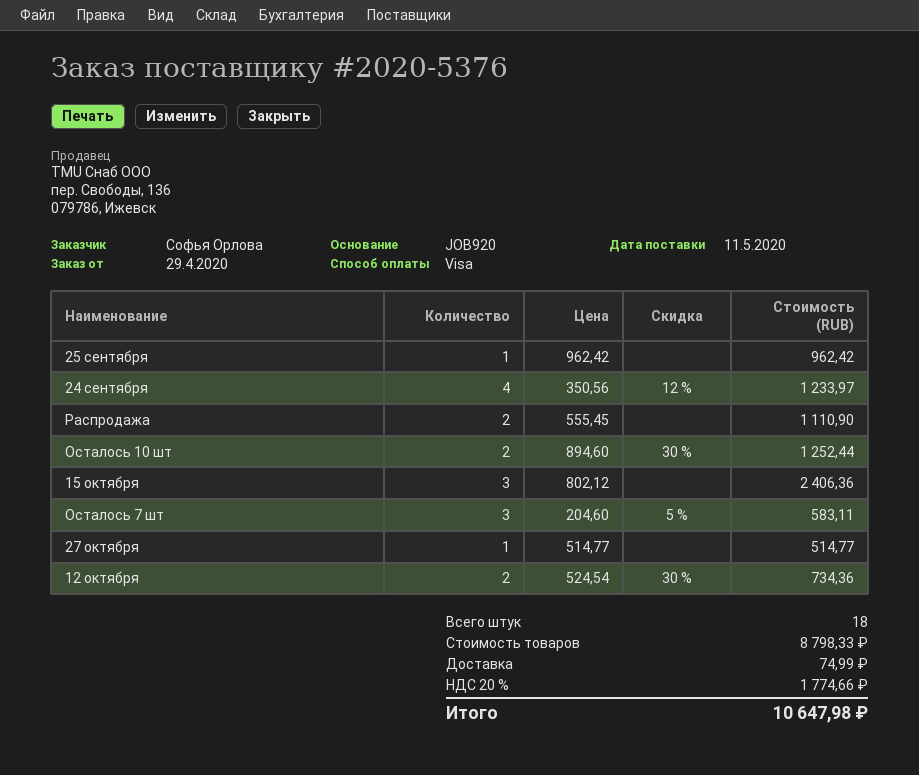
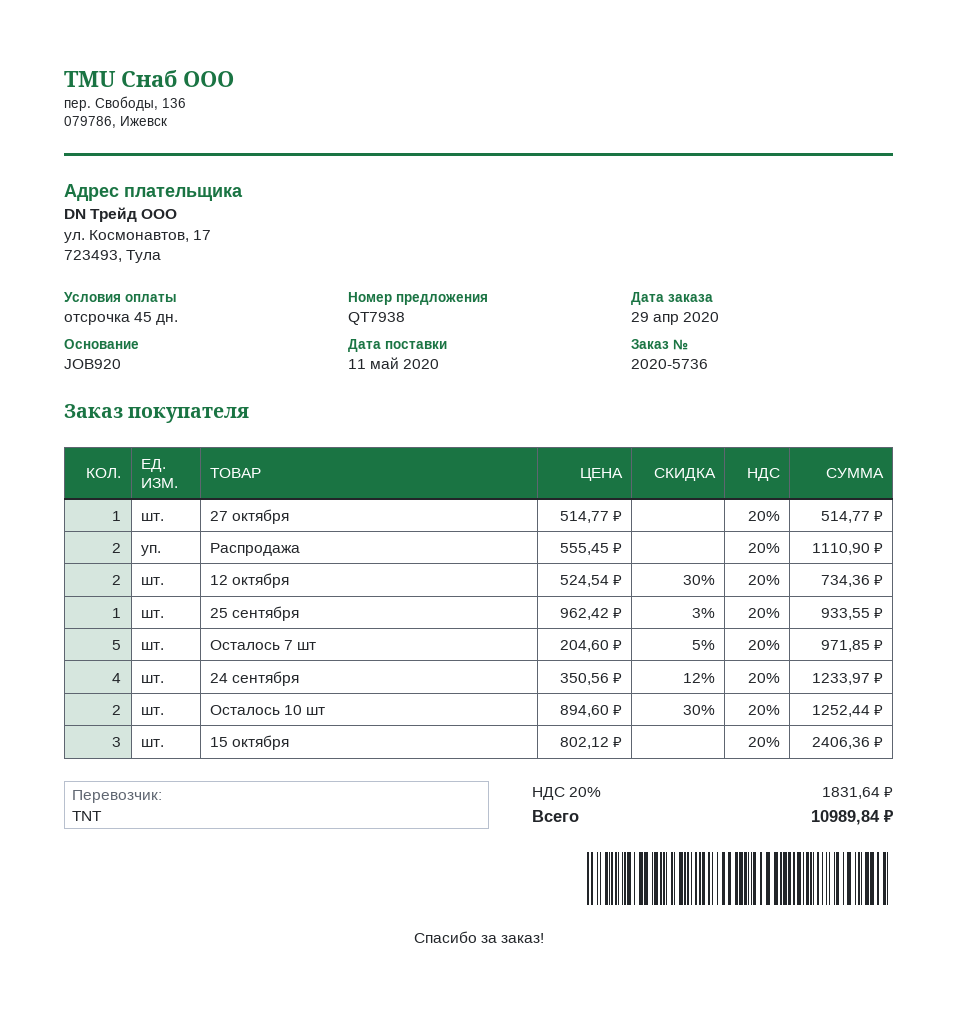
order number: 2020-5376 -> 2020-5736
25 сентября: 1 x 962.42 = 962.42 -> 1 x 962.42 - 3% = 933.55
Осталось 7 шт: 3 x 204.60 - 5% = 583.11 -> 5 x 204.60 - 5% = 971.85
shipping: 74.99 -> none
tax: 20% = 1774.66 -> 20% = 1831.64
total: 10647.98 -> 10989.84

